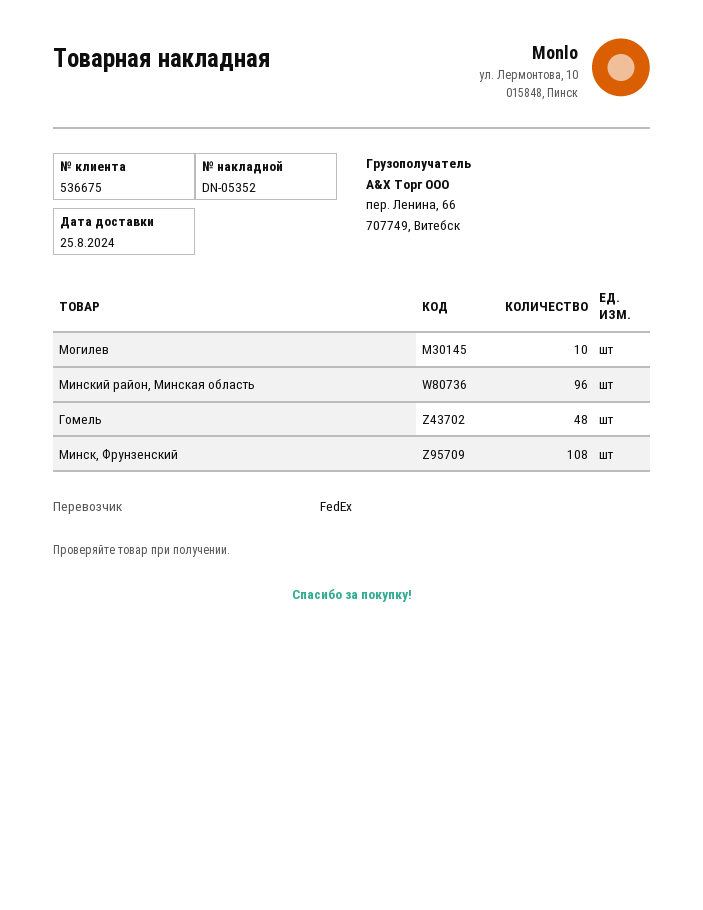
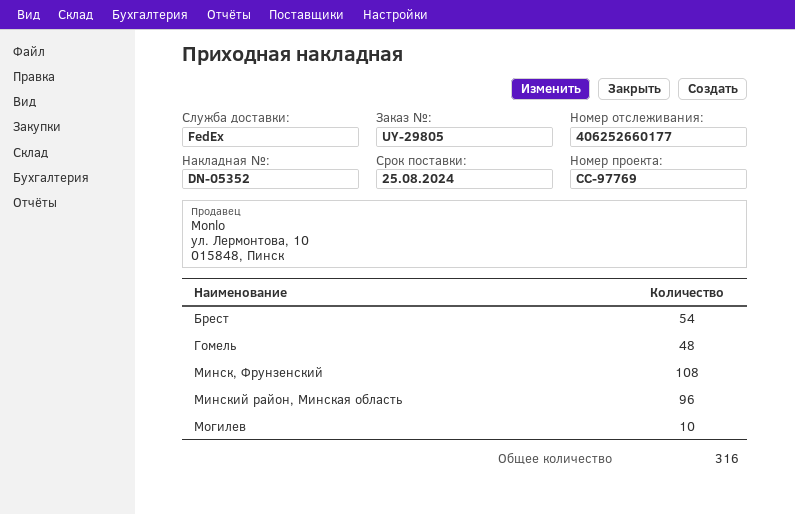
Брест: none -> 54

